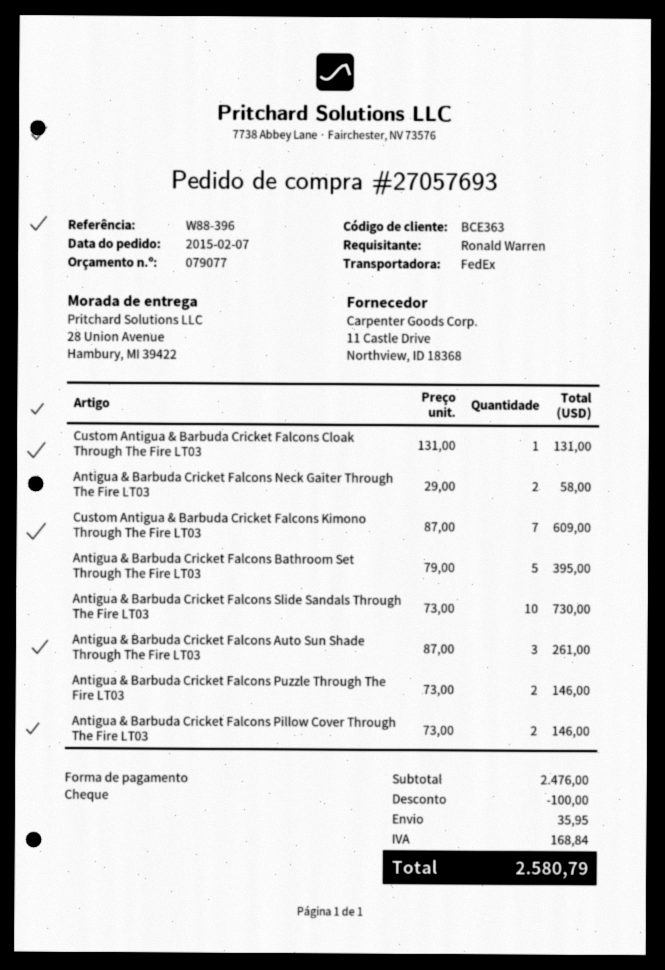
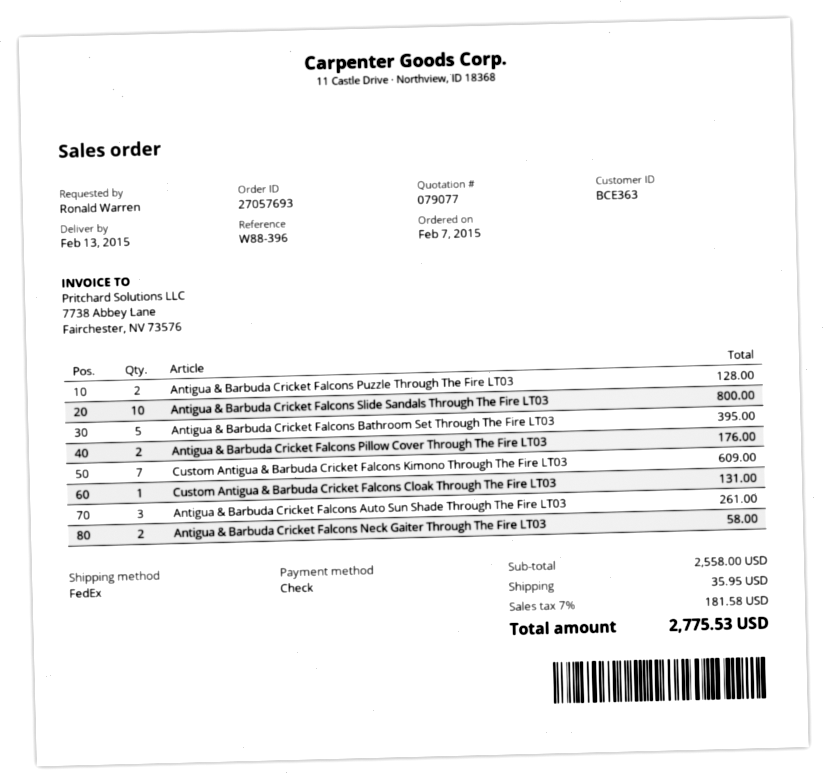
Antigua & Barbuda Cricket Falcons Slide Sandals Through The Fire LT03: 10 for 730.00 -> 10 for 800.00
Antigua & Barbuda Cricket Falcons Puzzle Through The Fire LT03: 2 for 146.00 -> 2 for 128.00
Antigua & Barbuda Cricket Falcons Pillow Cover Through The Fire LT03: 2 for 146.00 -> 2 for 176.00
subtotal: 2476.00 -> 2558.00
discount: 100.00 -> none
tax: 168.84 -> 181.58
total: 2580.79 -> 2775.53

